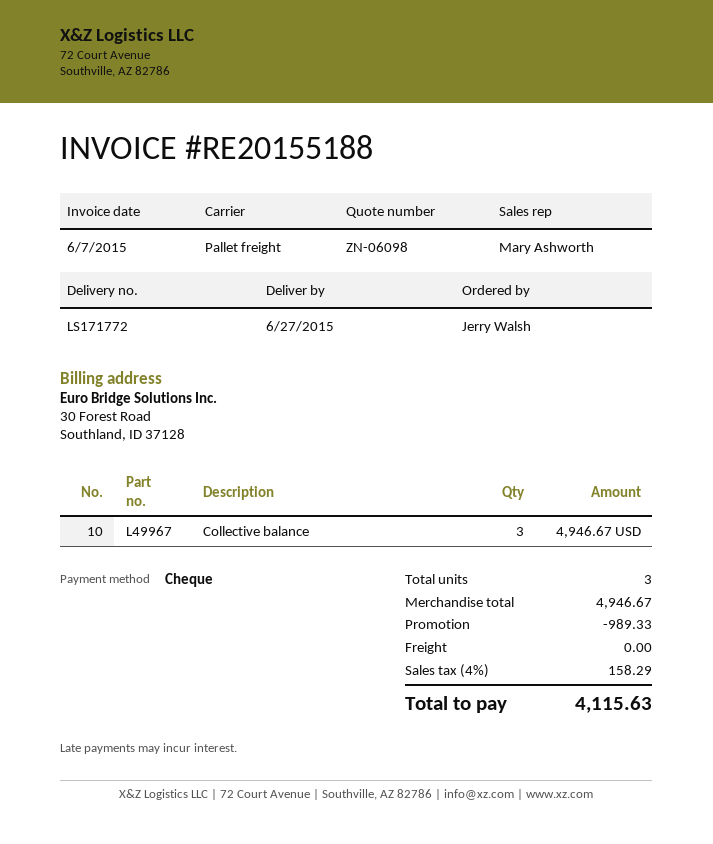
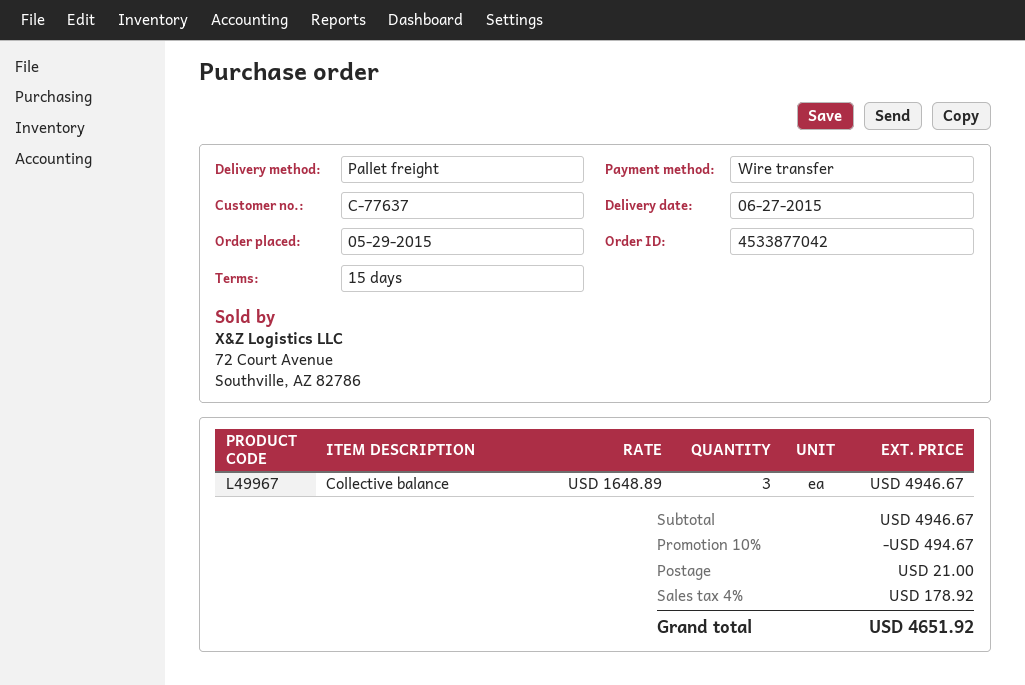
payment method: cheque -> bank transfer
discount: 989.33 -> 494.67
shipping: 0.00 -> 21.00
tax: 4% = 158.29 -> 4% = 178.92
total: 4115.63 -> 4651.92

